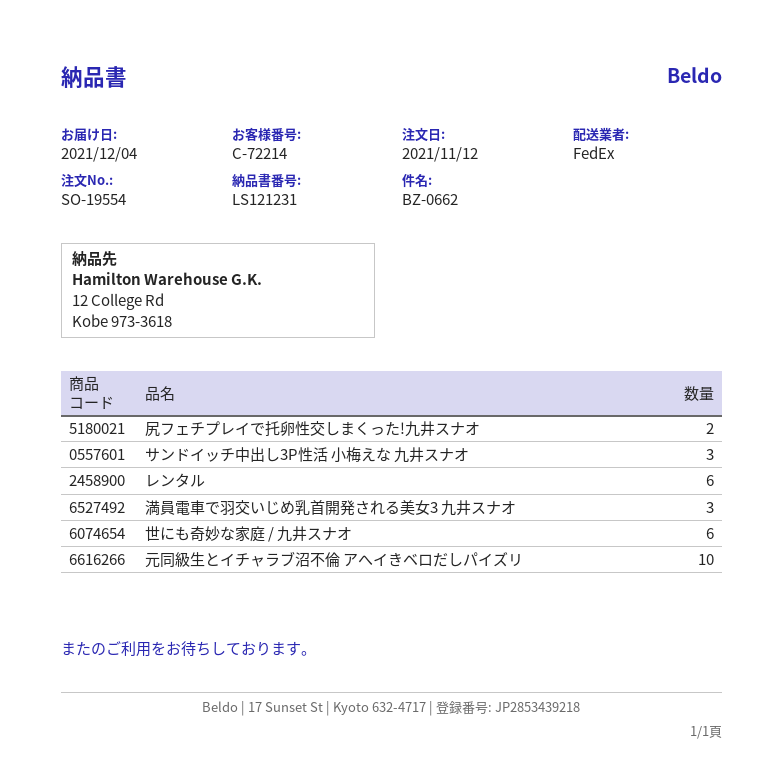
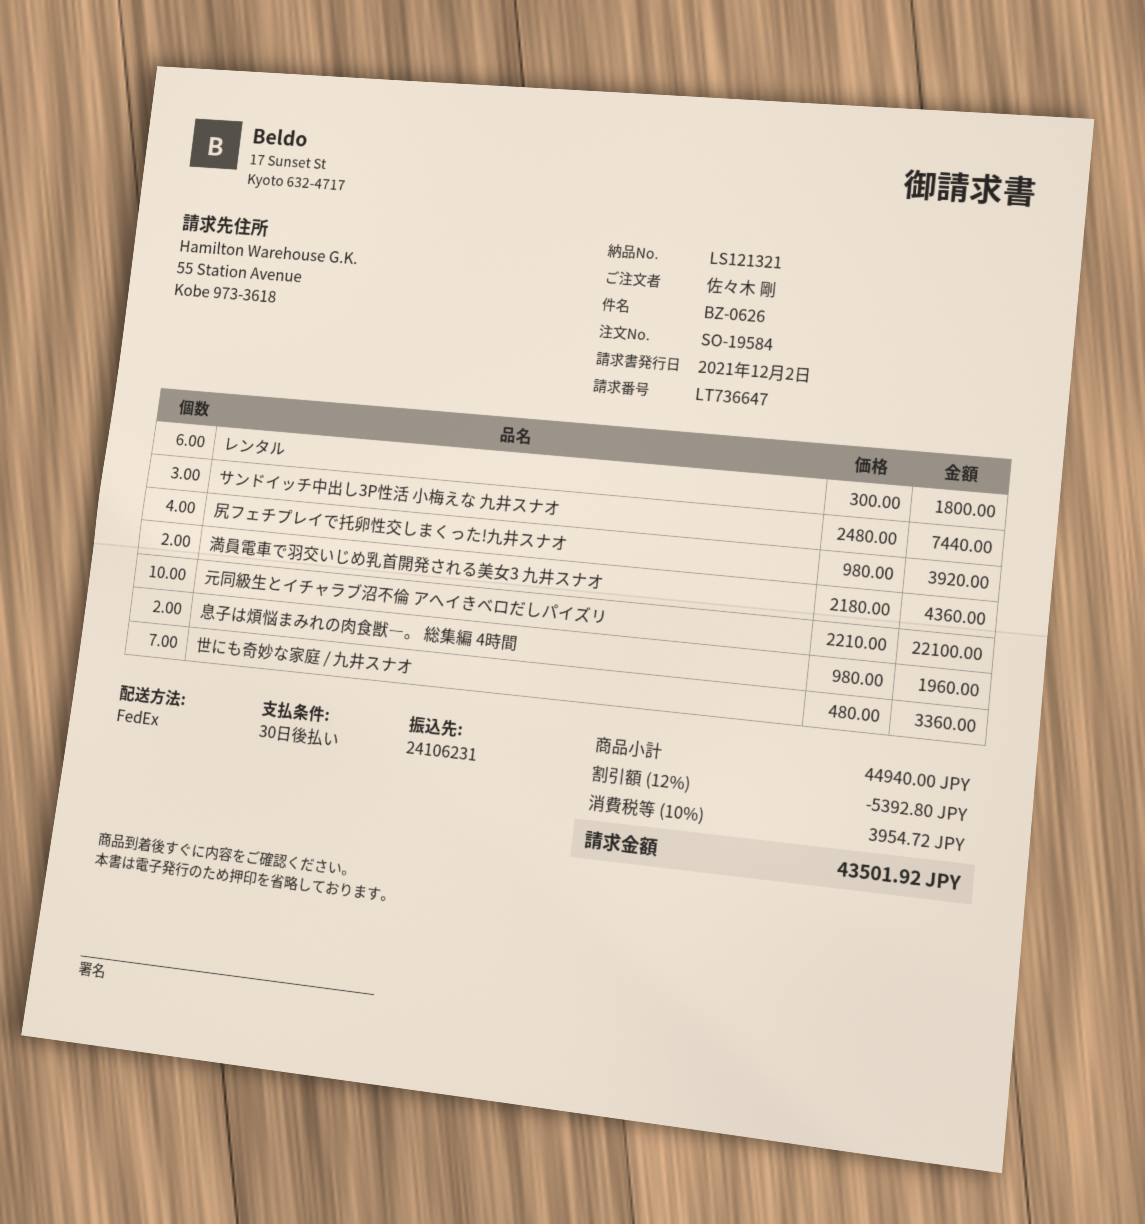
order number: SO-19554 -> SO-19584
delivery note number: LS121231 -> LS121321
reference: BZ-0662 -> BZ-0626
尻フェチプレイで托卵性交しまくった!九井スナオ: 2 -> 4
満員電車で羽交いじめ乳首開発される美女3 九井スナオ: 3 -> 2
世にも奇妙な家庭 / 九井スナオ: 6 -> 7
息子は煩悩まみれの肉食獣―。 総集編 4時間: none -> 2

